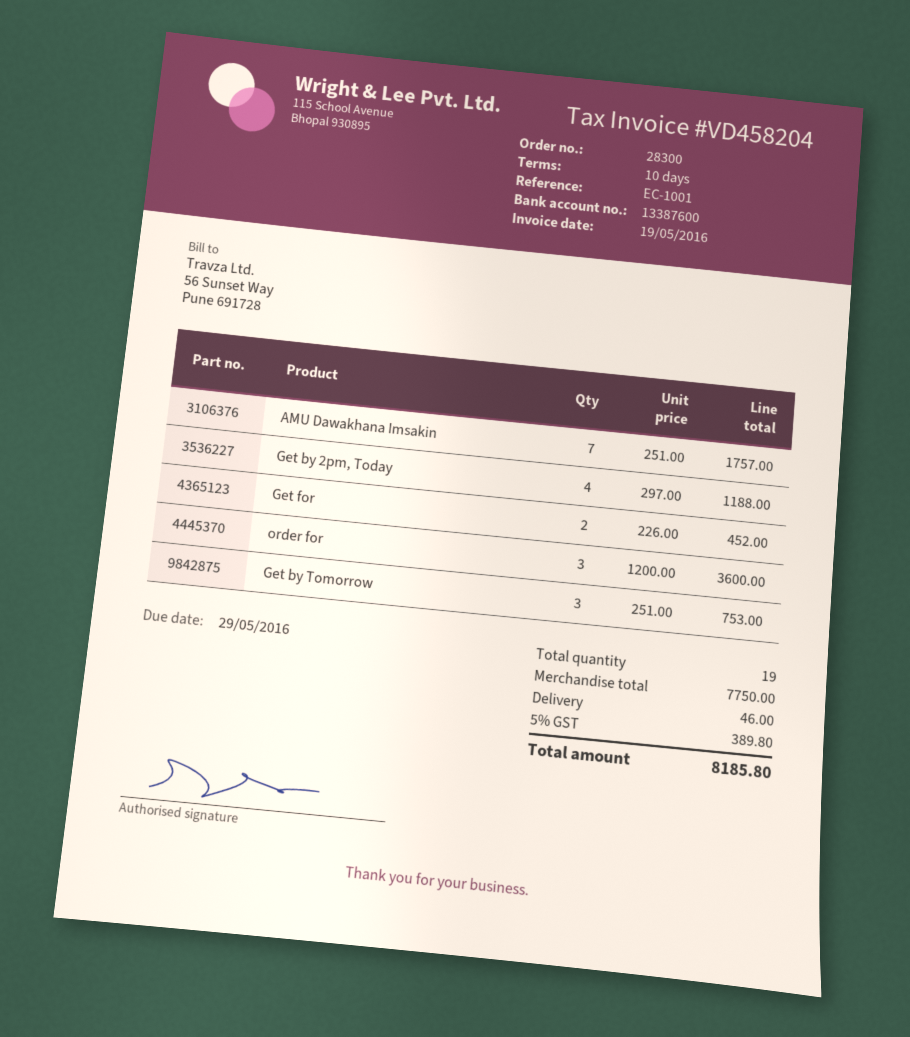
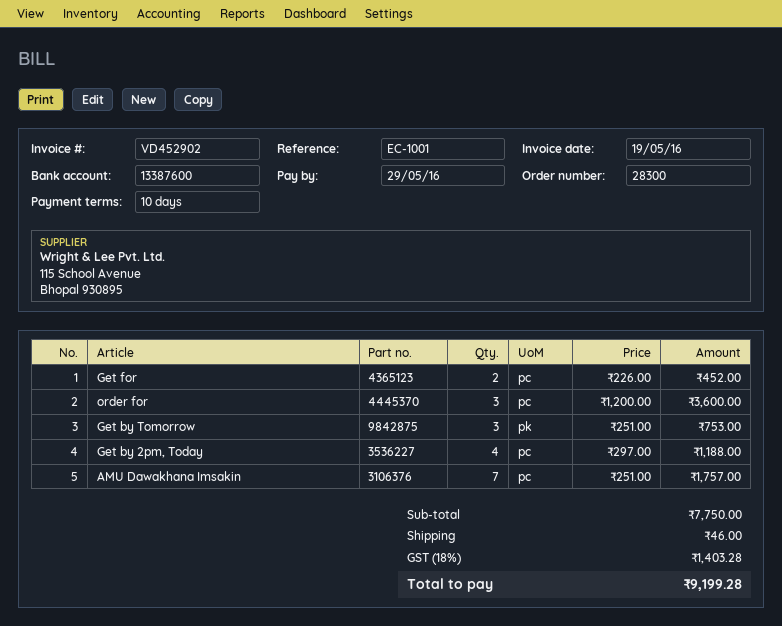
invoice number: VD458204 -> VD452902
tax: 5% = 389.80 -> 18% = 1403.28
total: 8185.80 -> 9199.28

